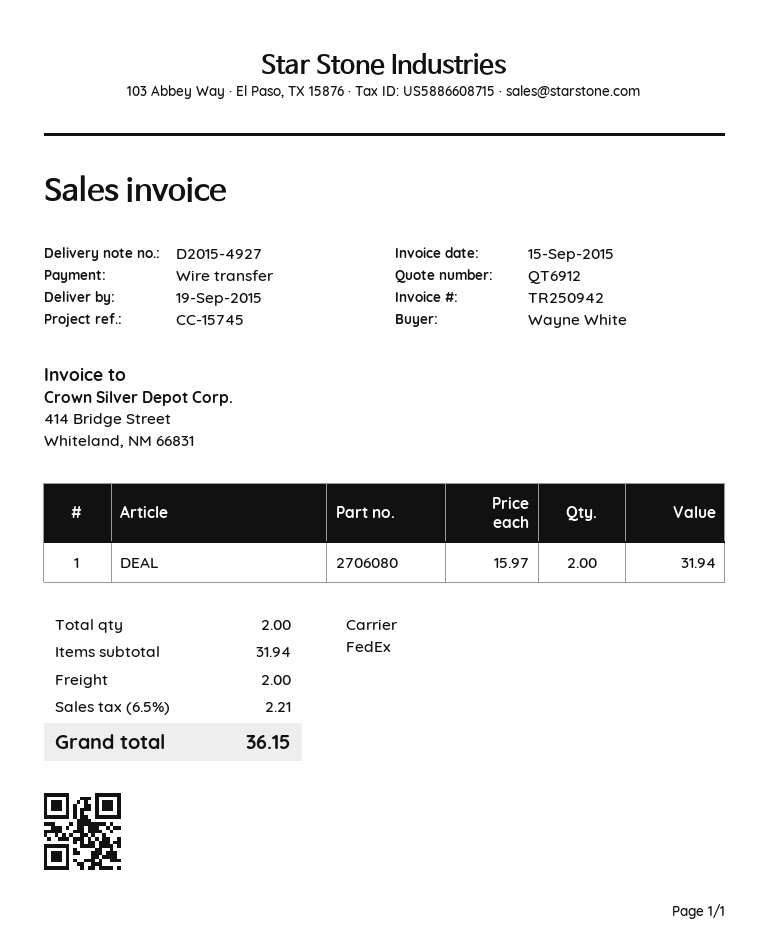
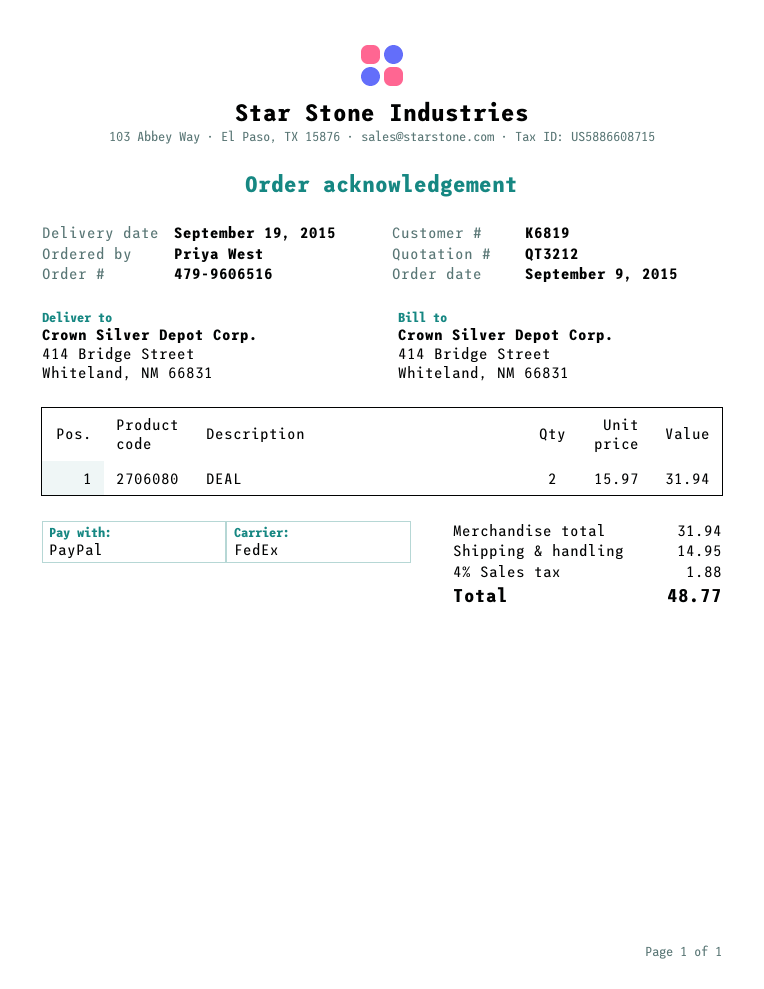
quote number: QT6912 -> QT3212
ordered by: Wayne White -> Priya West
payment method: bank transfer -> PayPal
shipping: 2.00 -> 14.95
tax: 6.5% = 2.21 -> 4% = 1.88
total: 36.15 -> 48.77

